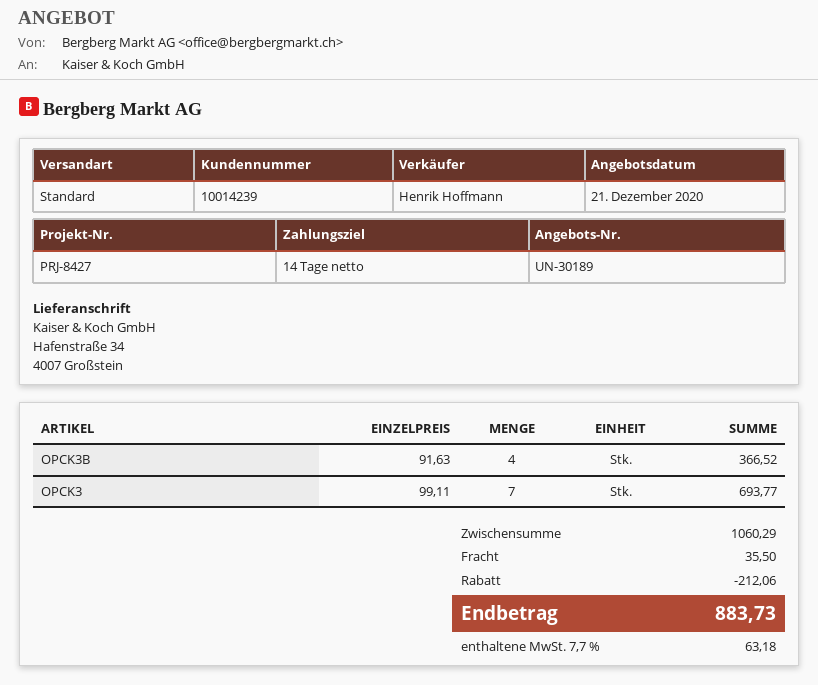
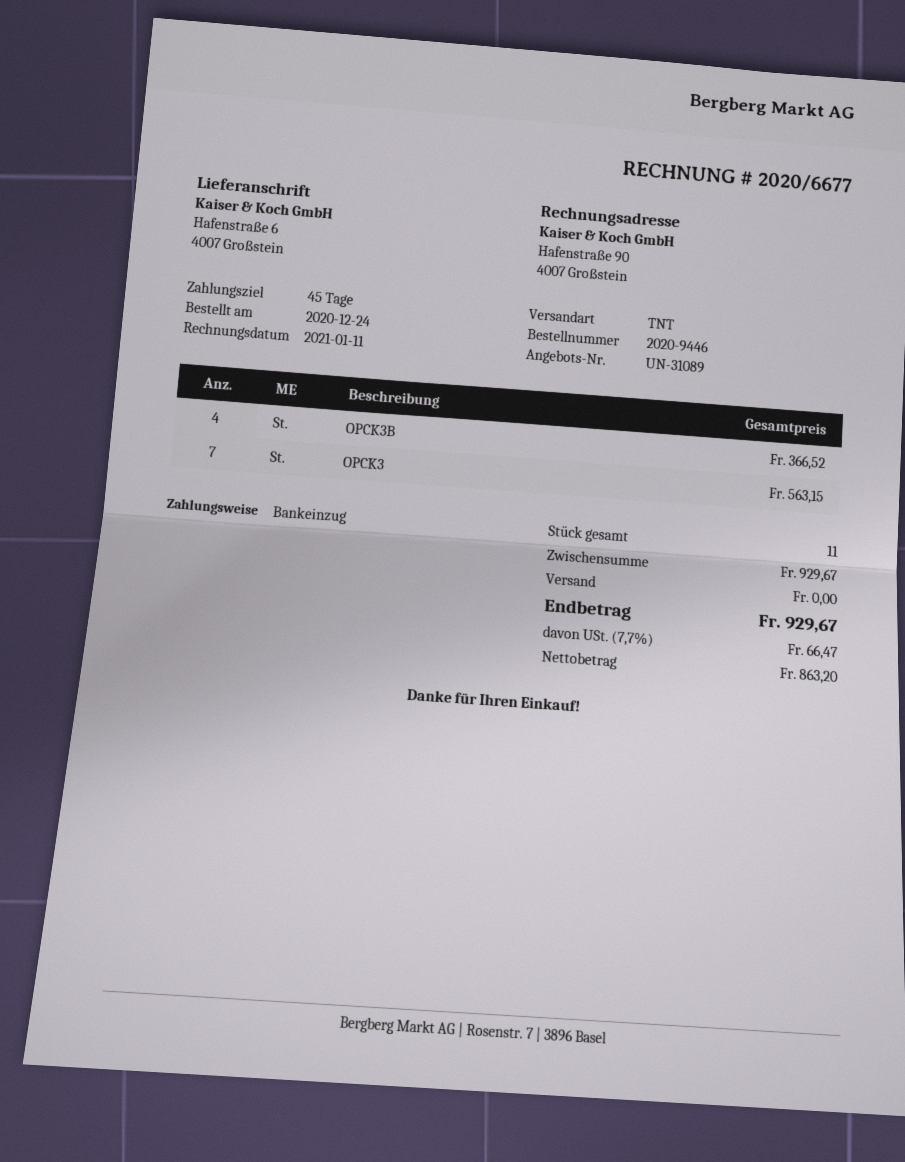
quote number: UN-30189 -> UN-31089
payment terms: 14 days -> 45 days
shipping method: standard -> TNT
ship to: Hafenstraße 34, 4007 Großstein -> Hafenstraße 6, 4007 Großstein
OPCK3: 7 for 693.77 -> 7 for 563.15
subtotal: 1060.29 -> 929.67
discount: 212.06 -> none
shipping: 35.50 -> 0.00
tax: 7.7% = 63.18 -> 7.7% = 66.47
total: 883.73 -> 929.67

